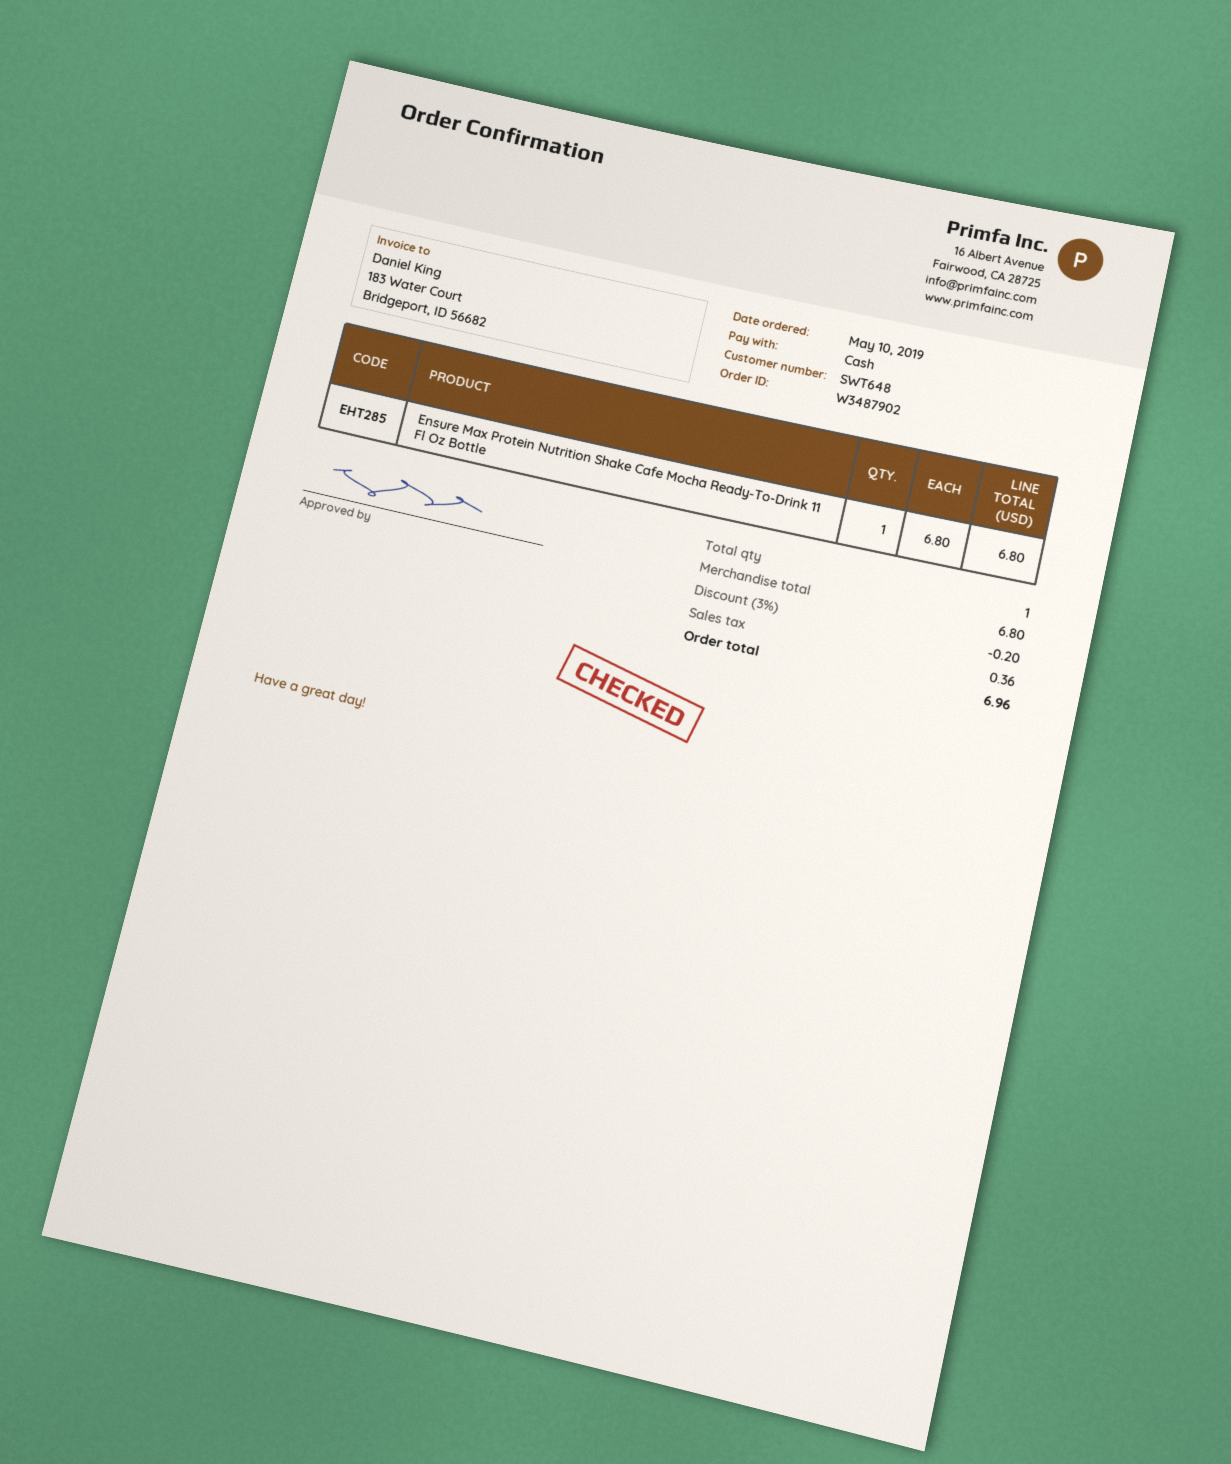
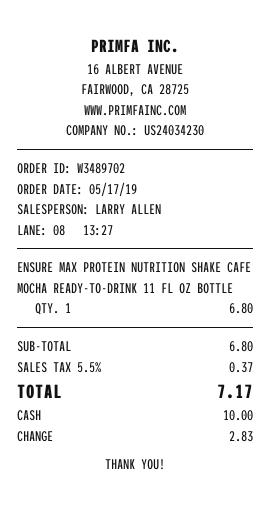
order number: W3487902 -> W3489702
order date: 2019-05-10 -> 2019-05-17
discount: 3% = 0.20 -> none
tax: 0.36 -> 0.37
total: 6.96 -> 7.17

